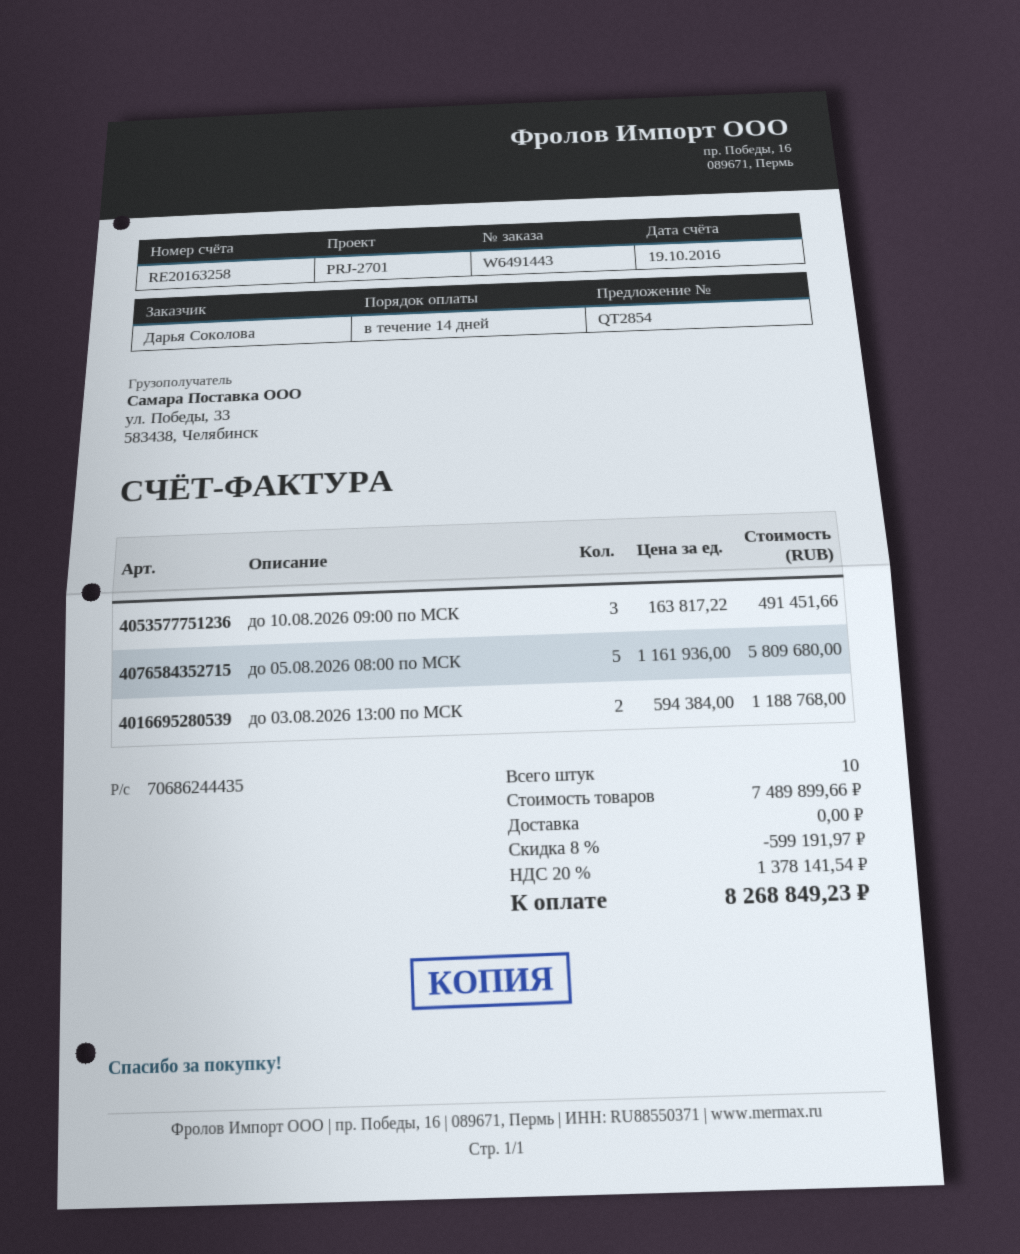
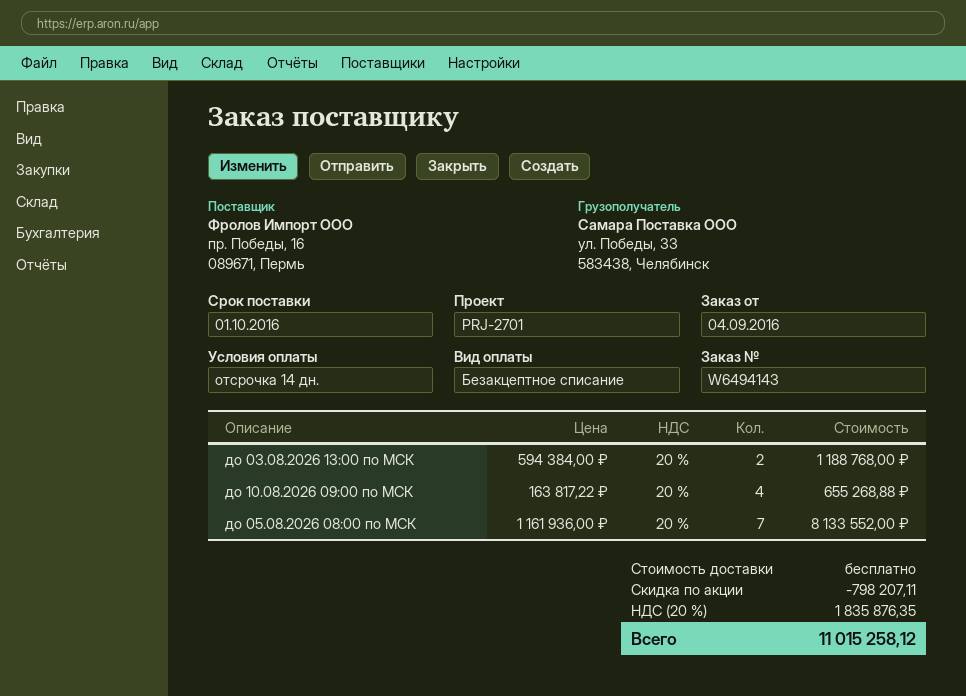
order number: W6491443 -> W6494143
до 10.08.2026 09:00 по МСК: 3 x 163817.22 = 491451.66 -> 4 x 163817.22 = 655268.88
до 05.08.2026 08:00 по МСК: 5 x 1161936.00 = 5809680.00 -> 7 x 1161936.00 = 8133552.00
discount: 599191.97 -> 798207.11
tax: 20% = 1378141.54 -> 20% = 1835876.35
total: 8268849.23 -> 11015258.12

